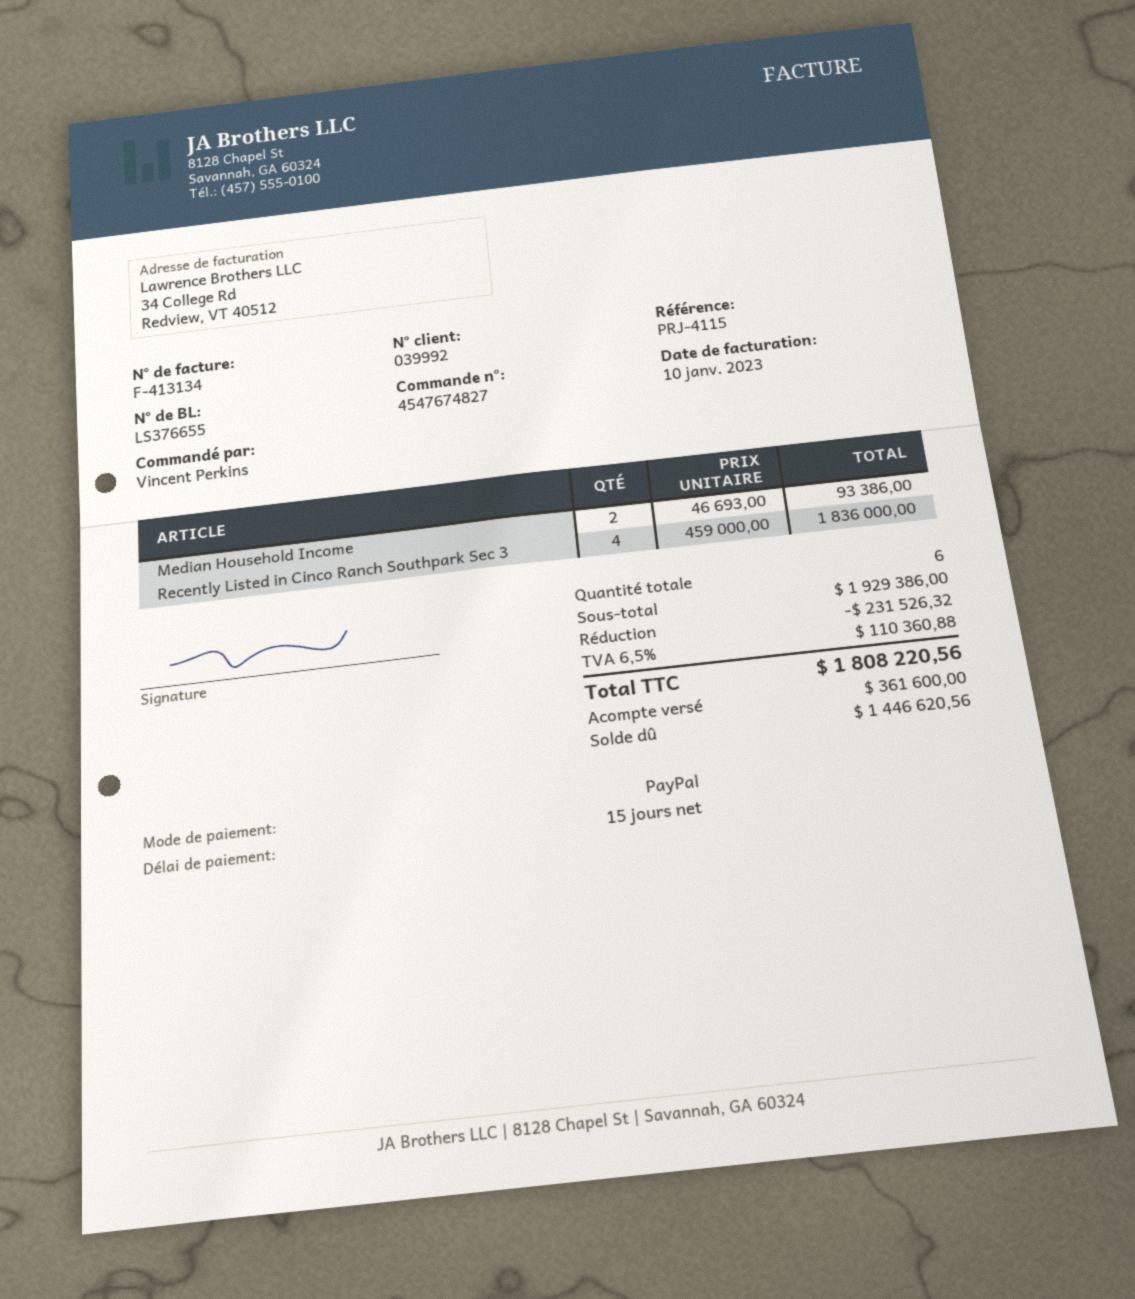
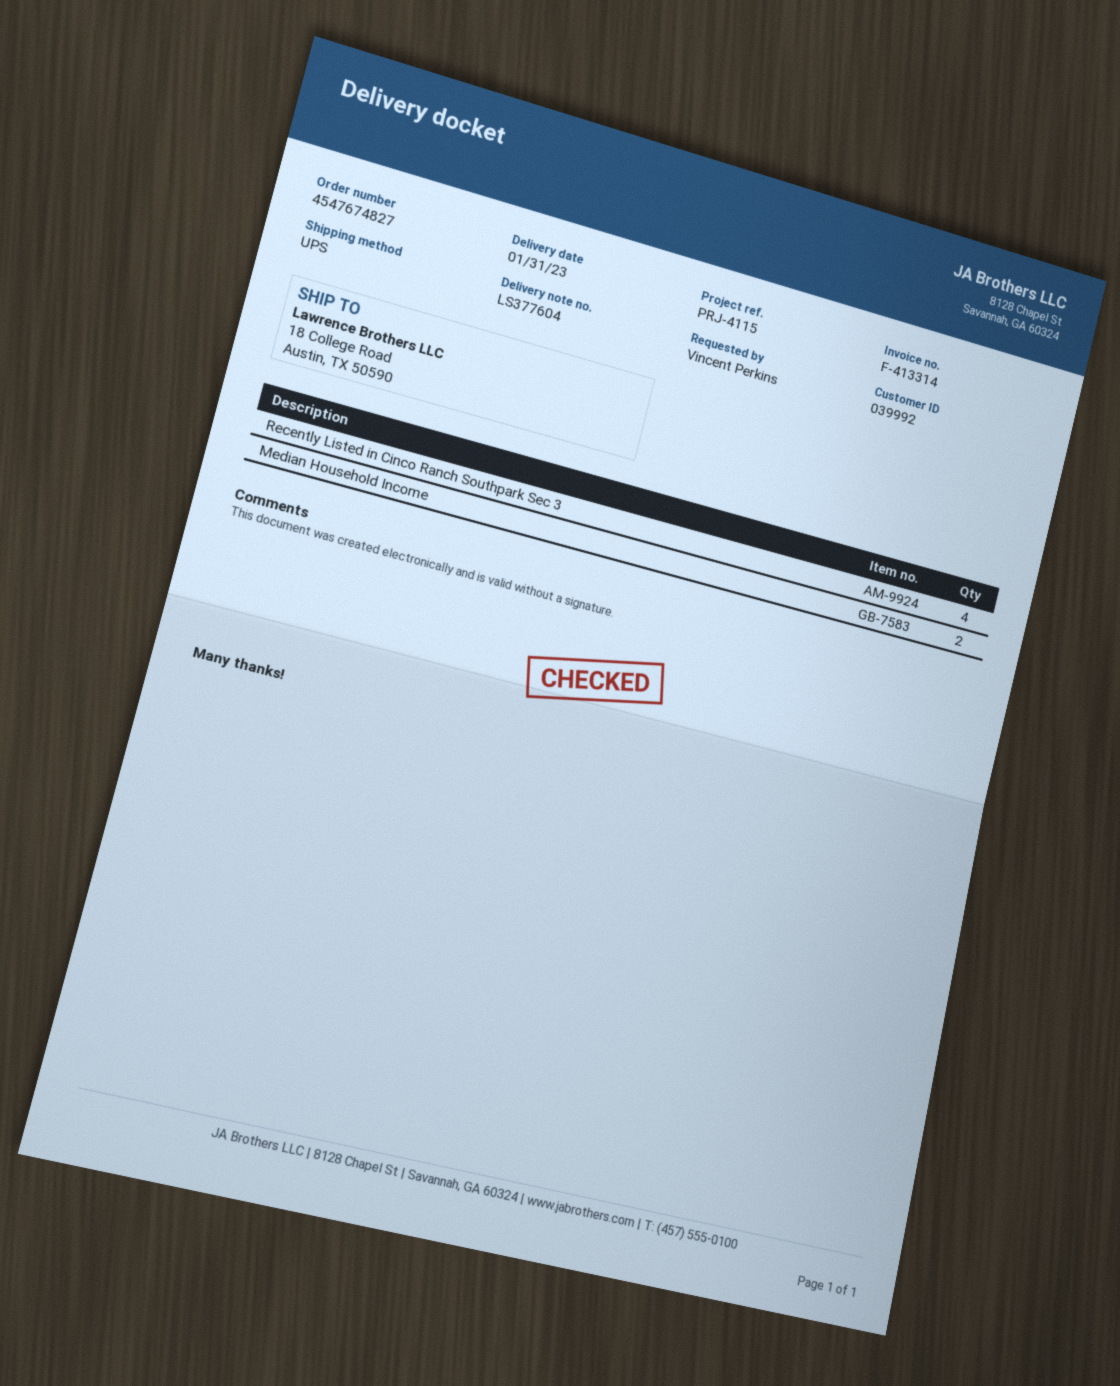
delivery note number: LS376655 -> LS377604
invoice number: F-413134 -> F-413314

